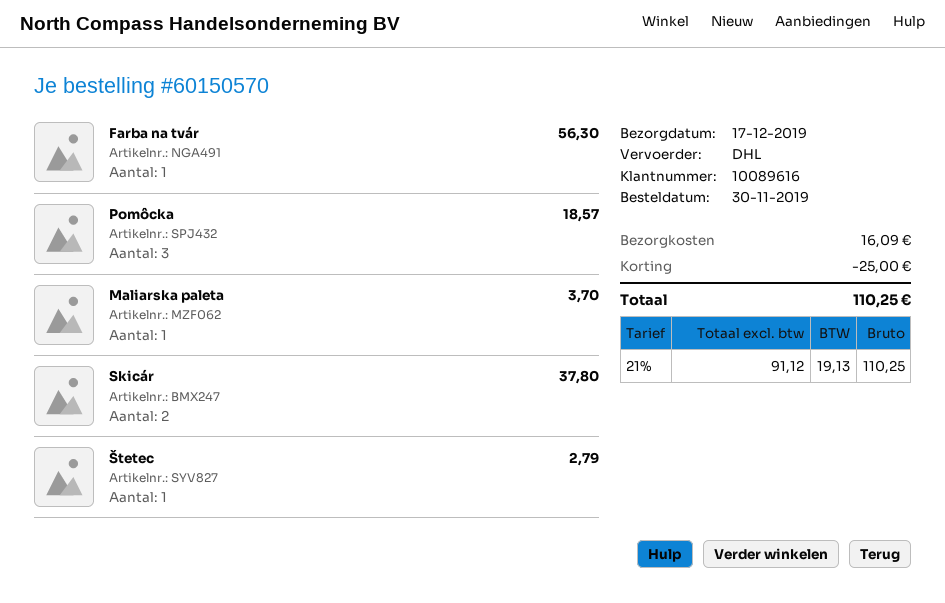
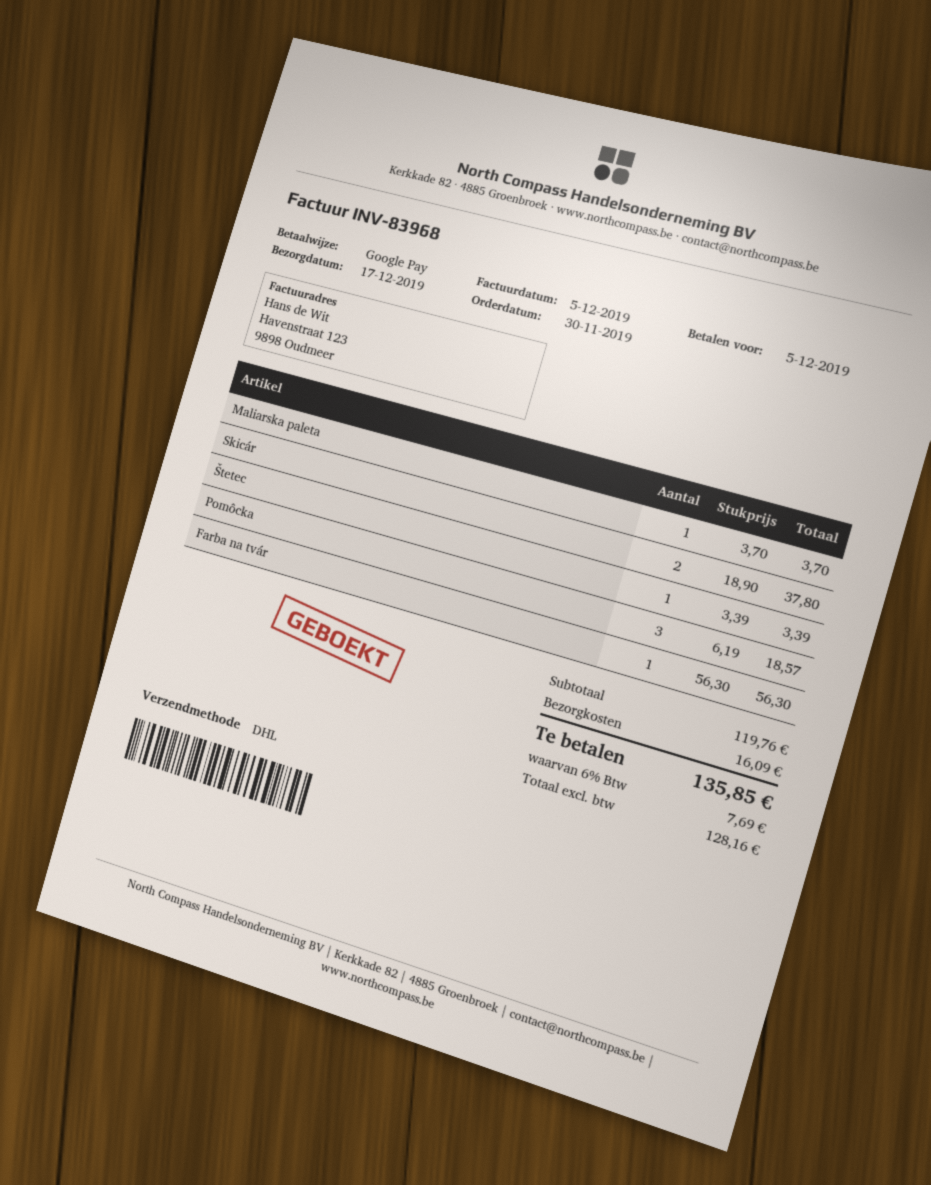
Štetec: 1 for 2.79 -> 1 for 3.39
discount: 25.00 -> none
net: 91.12 -> 128.16
tax: 21% = 19.13 -> 6% = 7.69
total: 110.25 -> 135.85

